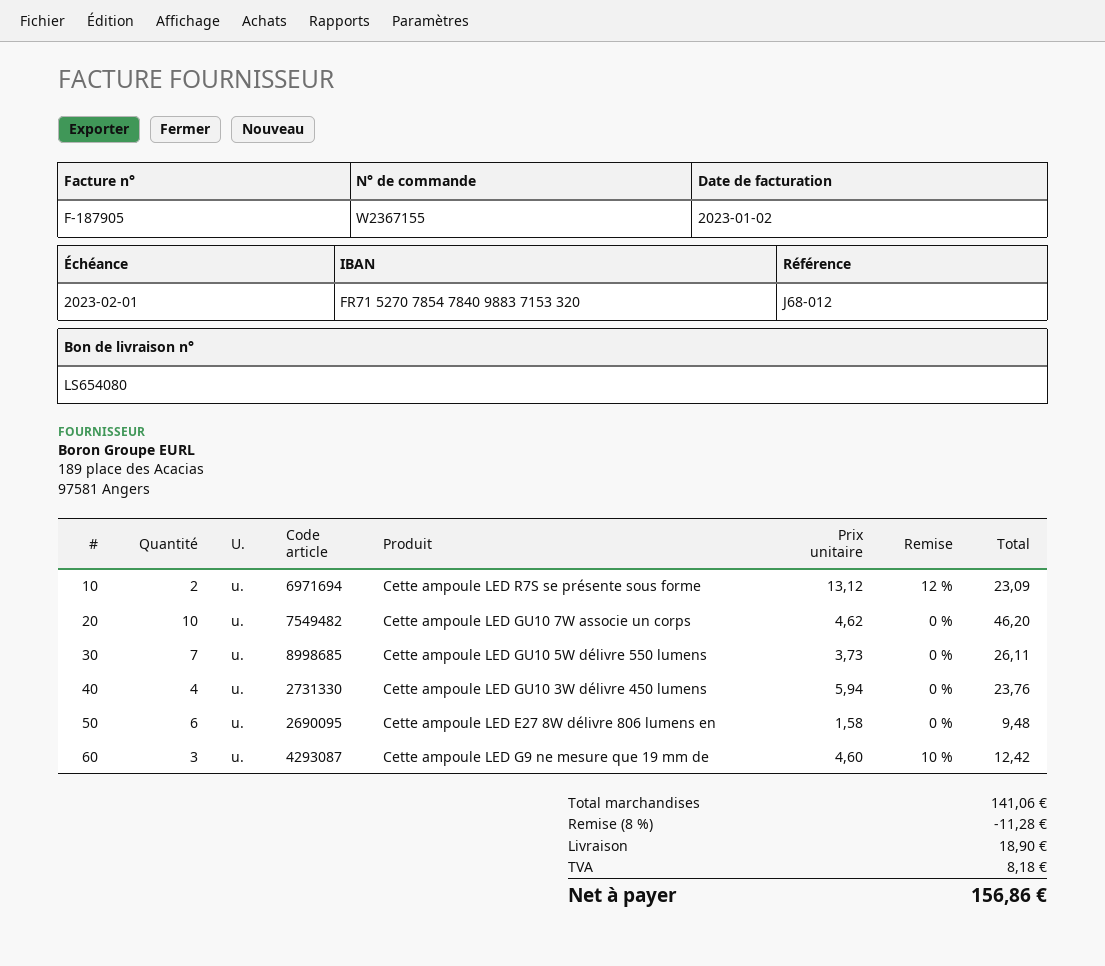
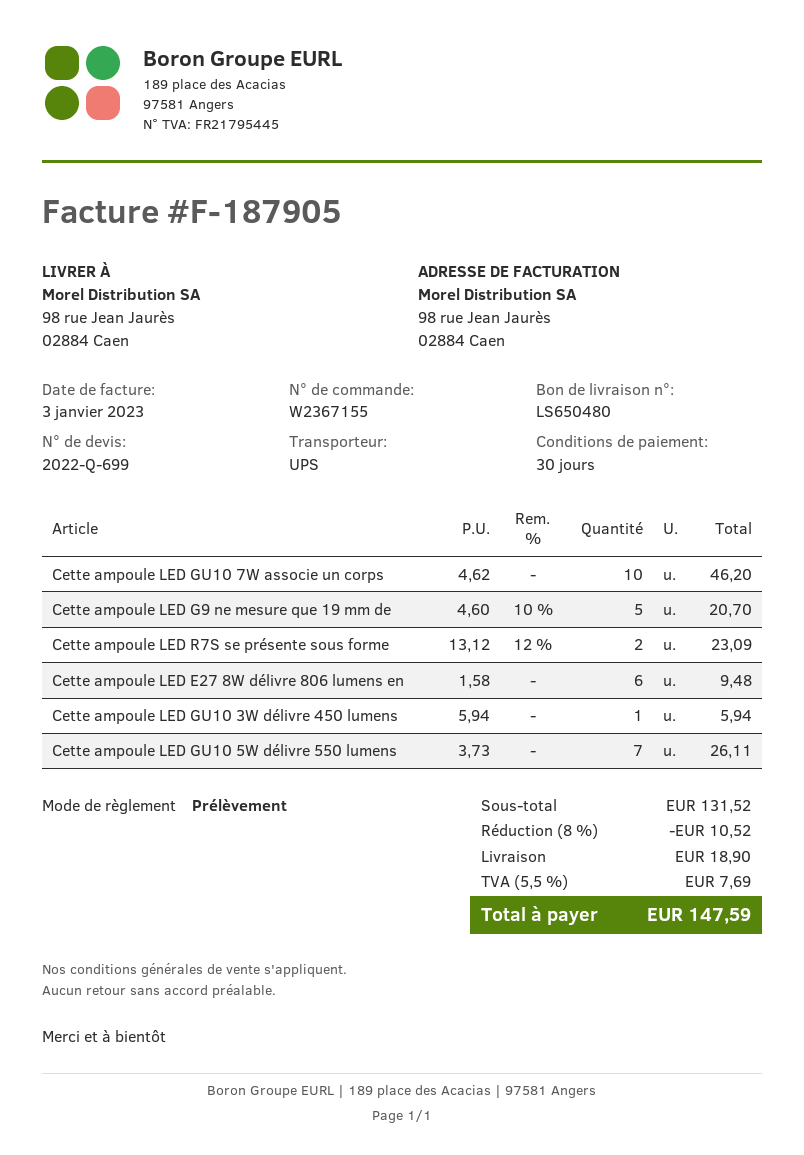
delivery note number: LS654080 -> LS650480
invoice date: 2023-01-02 -> 2023-01-03
Cette ampoule LED GU10 3W délivre 450 lumens: 4 x 5.94 = 23.76 -> 1 x 5.94 = 5.94
Cette ampoule LED G9 ne mesure que 19 mm de: 3 x 4.60 - 10% = 12.42 -> 5 x 4.60 - 10% = 20.70
subtotal: 141.06 -> 131.52
discount: 8% = 11.28 -> 8% = 10.52
tax: 8.18 -> 7.69
total: 156.86 -> 147.59

